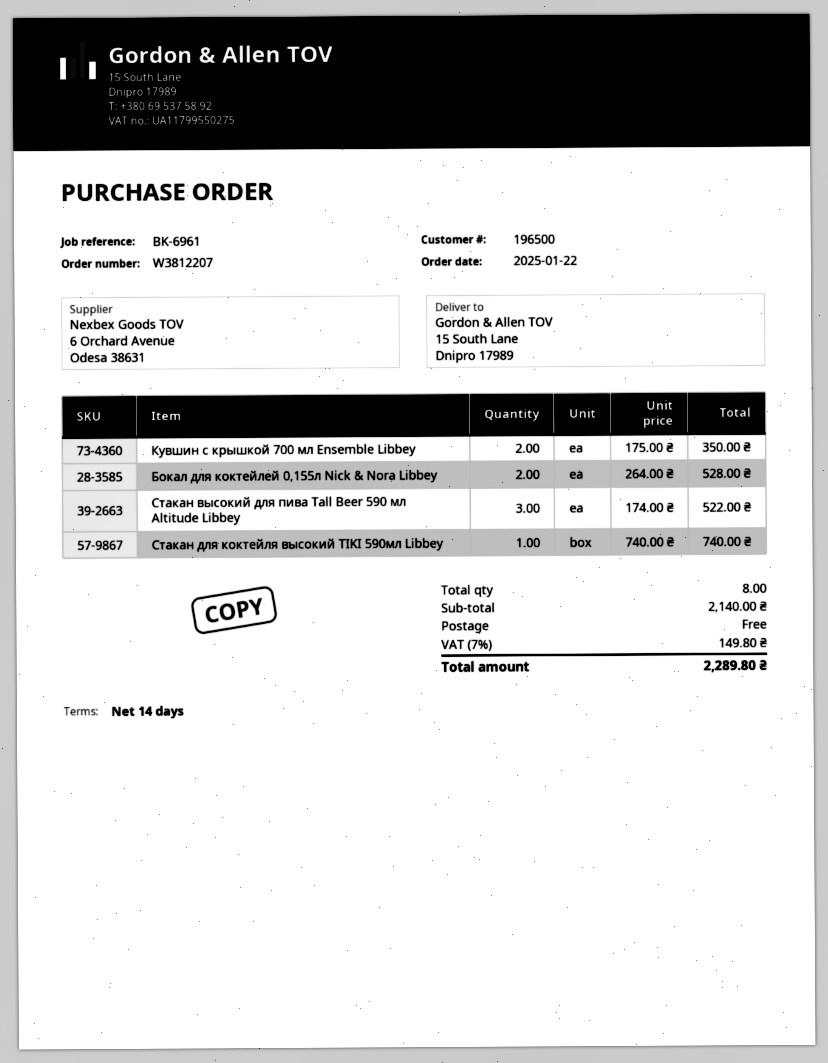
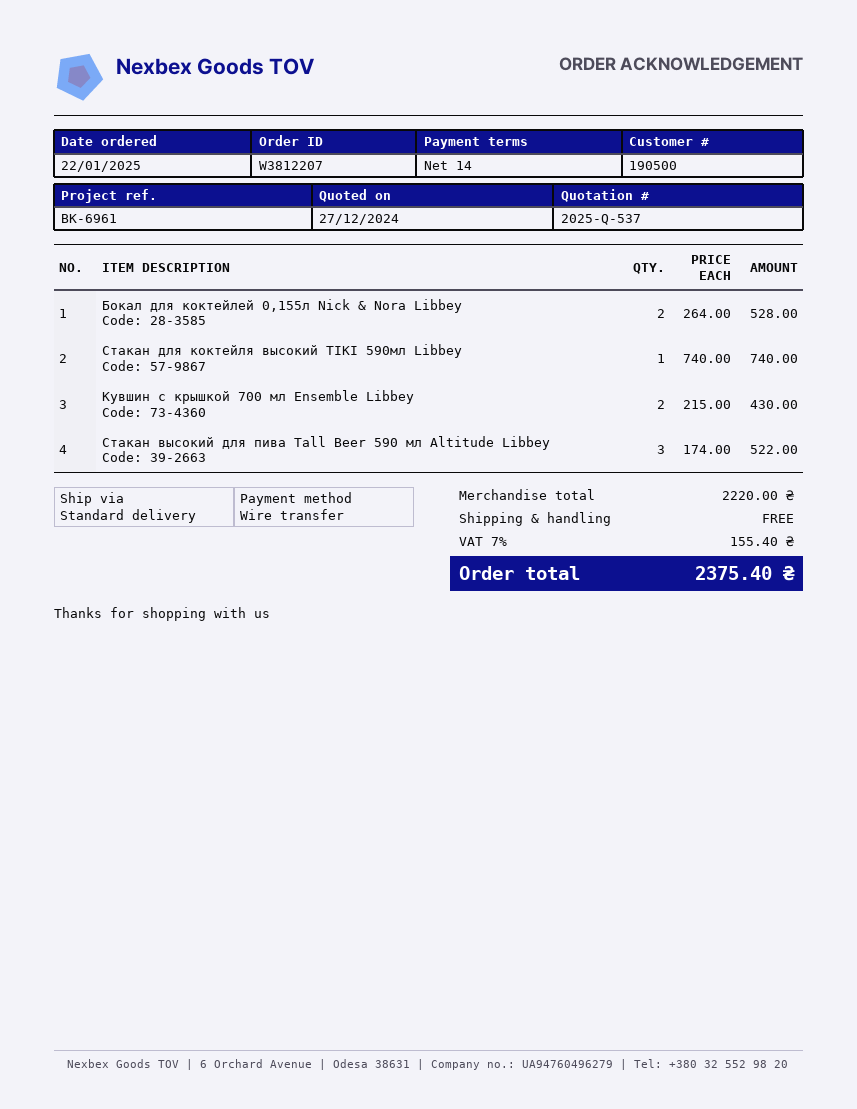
customer number: 196500 -> 190500
Кувшин с крышкой 700 мл Ensemble Libbey: 2 x 175.00 = 350.00 -> 2 x 215.00 = 430.00
subtotal: 2140.00 -> 2220.00
tax: 7% = 149.80 -> 7% = 155.40
total: 2289.80 -> 2375.40

